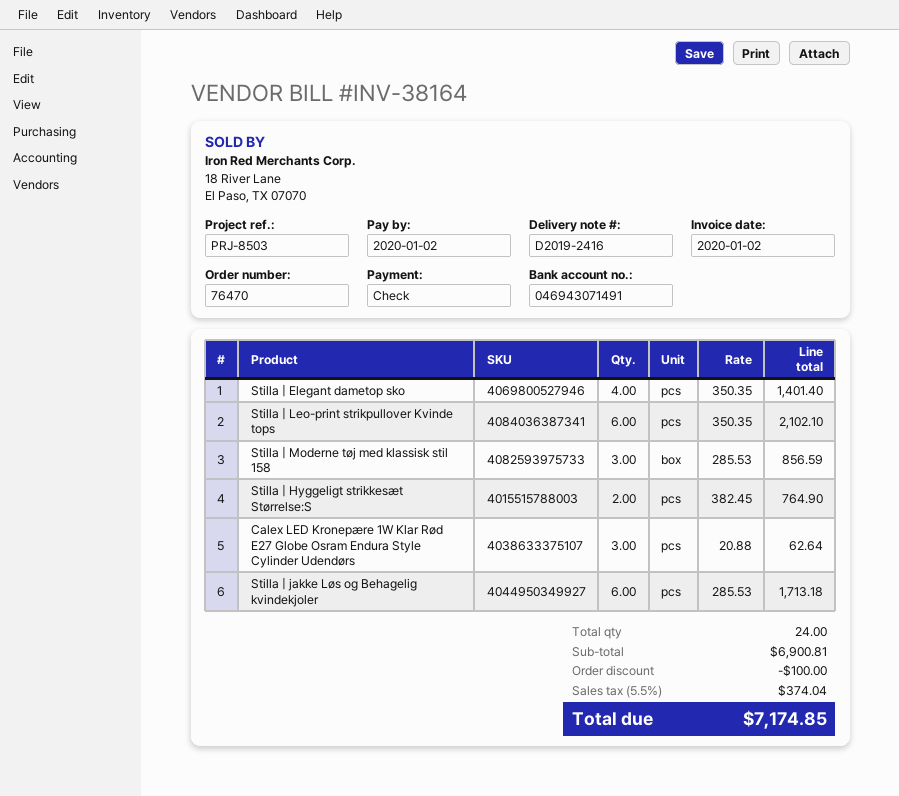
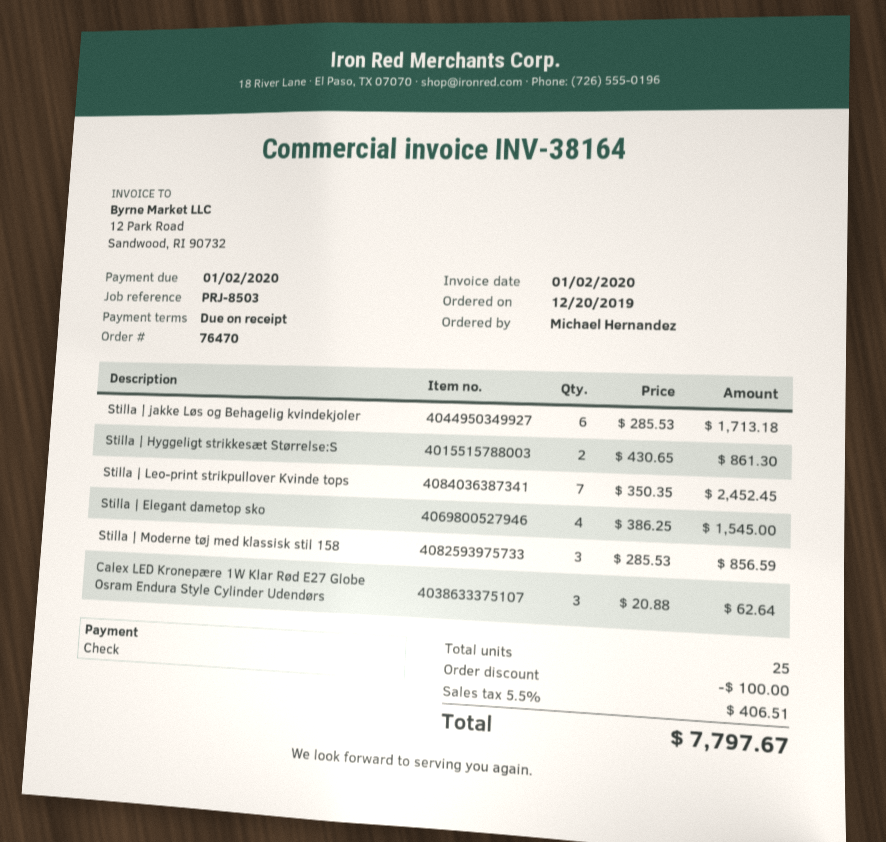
Stilla | Elegant dametop sko: 4 x 350.35 = 1401.40 -> 4 x 386.25 = 1545.00
Stilla | Leo-print strikpullover Kvinde tops: 6 x 350.35 = 2102.10 -> 7 x 350.35 = 2452.45
Stilla | Hyggeligt strikkesæt Størrelse:S: 2 x 382.45 = 764.90 -> 2 x 430.65 = 861.30
total quantity: 24 -> 25
tax: 5.5% = 374.04 -> 5.5% = 406.51
total: 7174.85 -> 7797.67

